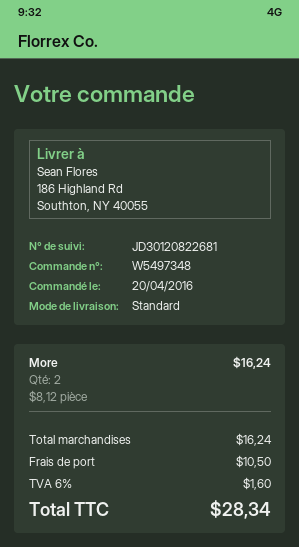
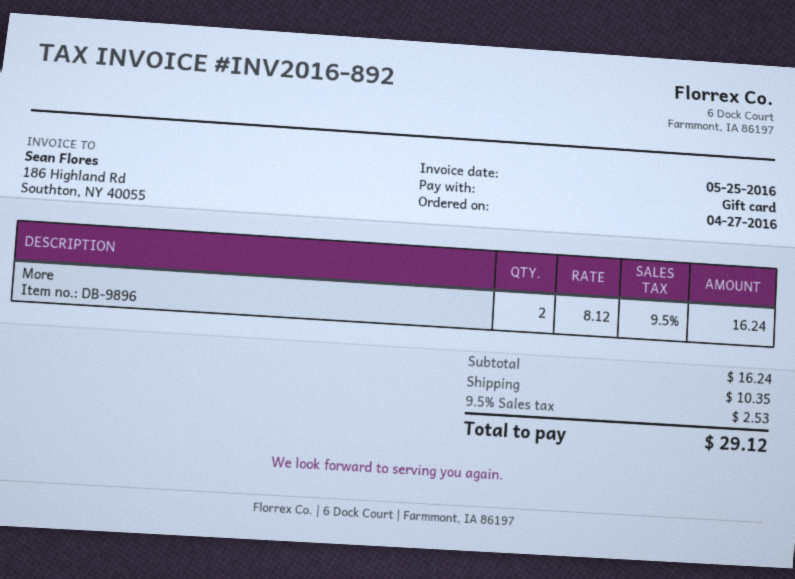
order date: 2016-04-20 -> 2016-04-27
shipping: 10.50 -> 10.35
tax: 6% = 1.60 -> 9.5% = 2.53
total: 28.34 -> 29.12

